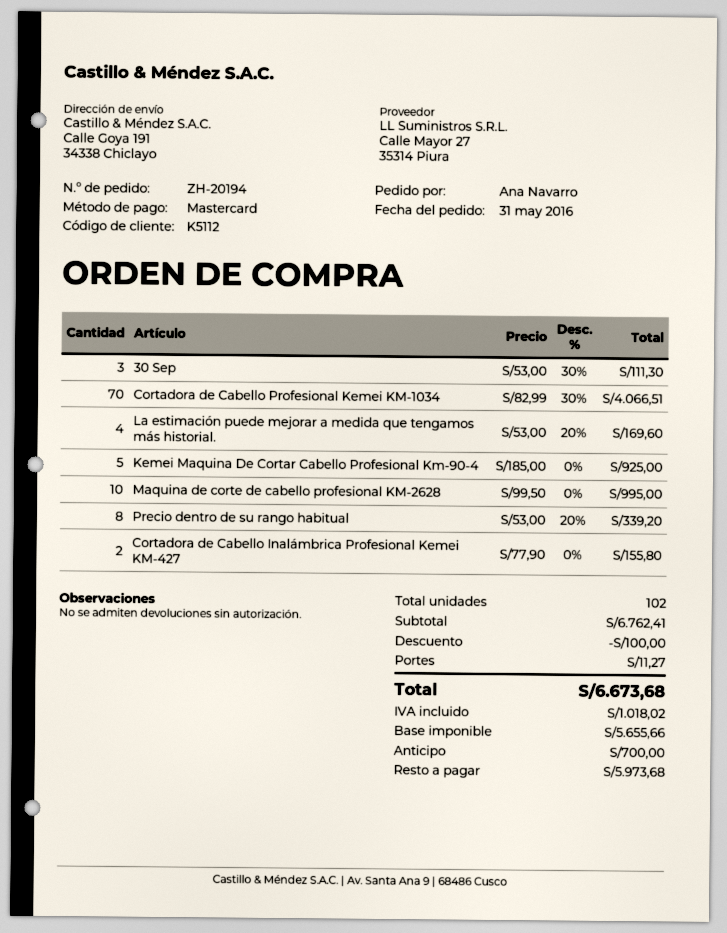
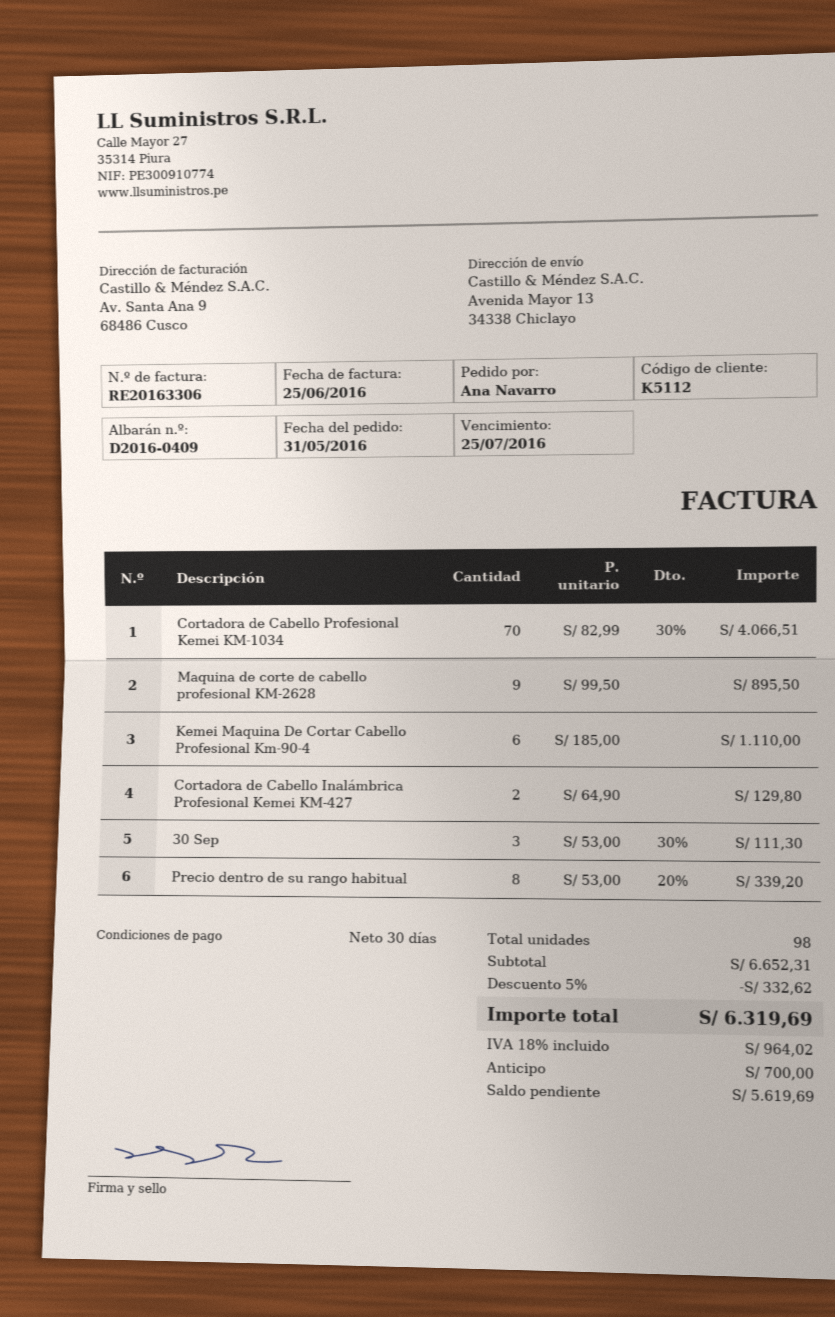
ship to: Calle Goya 191, 34338 Chiclayo -> Avenida Mayor 13, 34338 Chiclayo
La estimación puede mejorar a medida que tengamos más historial.: 4 x 53.00 - 20% = 169.60 -> none
Kemei Maquina De Cortar Cabello Profesional Km-90-4: 5 x 185.00 = 925.00 -> 6 x 185.00 = 1110.00
Maquina de corte de cabello profesional KM-2628: 10 x 99.50 = 995.00 -> 9 x 99.50 = 895.50
Cortadora de Cabello Inalámbrica Profesional Kemei KM-427: 2 x 77.90 = 155.80 -> 2 x 64.90 = 129.80
total quantity: 102 -> 98
subtotal: 6762.41 -> 6652.31
discount: 100.00 -> 332.62
shipping: 11.27 -> none
tax: 1018.02 -> 964.02
total: 6673.68 -> 6319.69
balance: 5973.68 -> 5619.69

